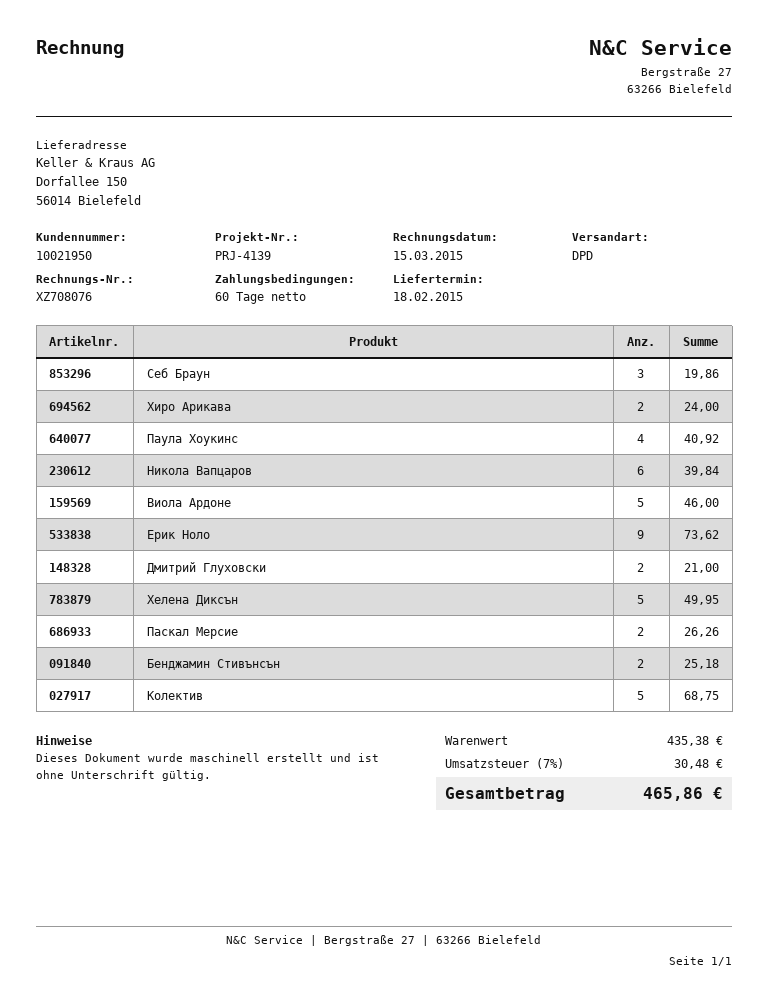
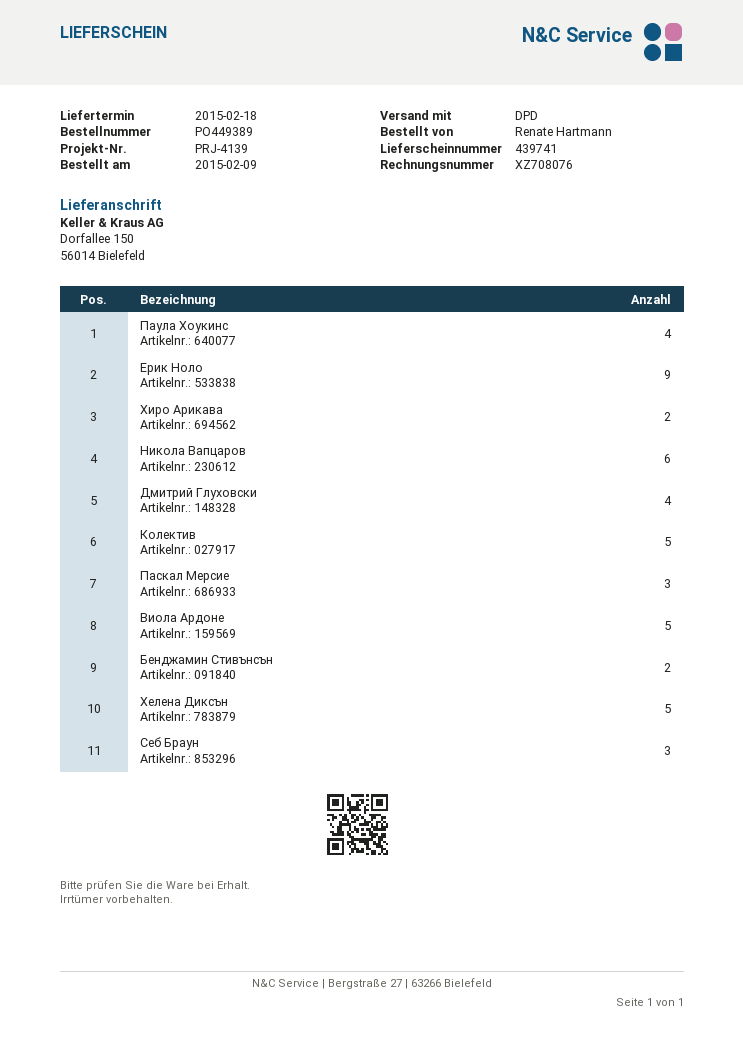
Дмитрий Глуховски: 2 -> 4
Паскал Мерсие: 2 -> 3

